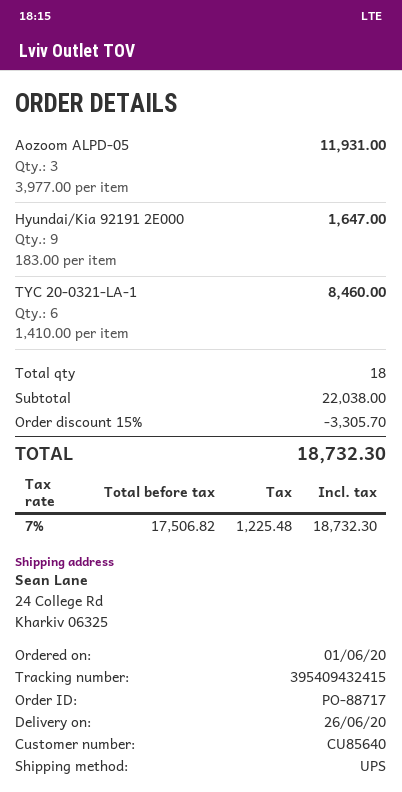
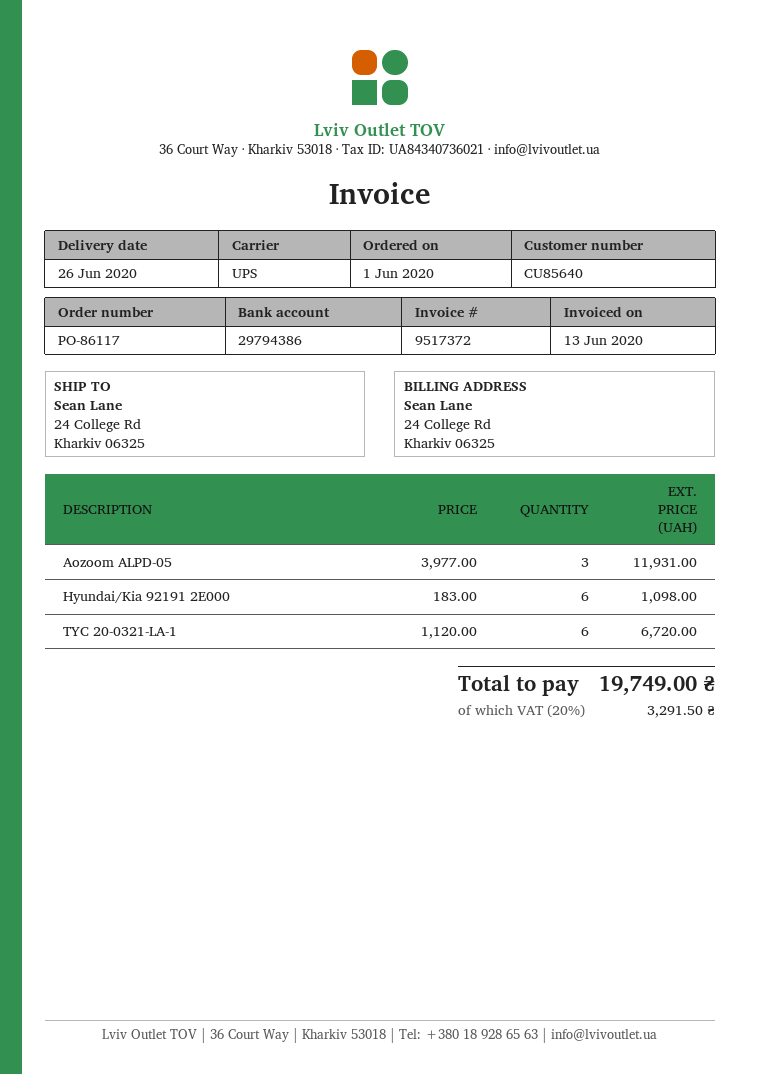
order number: PO-88717 -> PO-86117
Hyundai/Kia 92191 2E000: 9 x 183.00 = 1647.00 -> 6 x 183.00 = 1098.00
TYC 20-0321-LA-1: 6 x 1410.00 = 8460.00 -> 6 x 1120.00 = 6720.00
discount: 15% = 3305.70 -> none
tax: 7% = 1225.48 -> 20% = 3291.50
total: 18732.30 -> 19749.00

